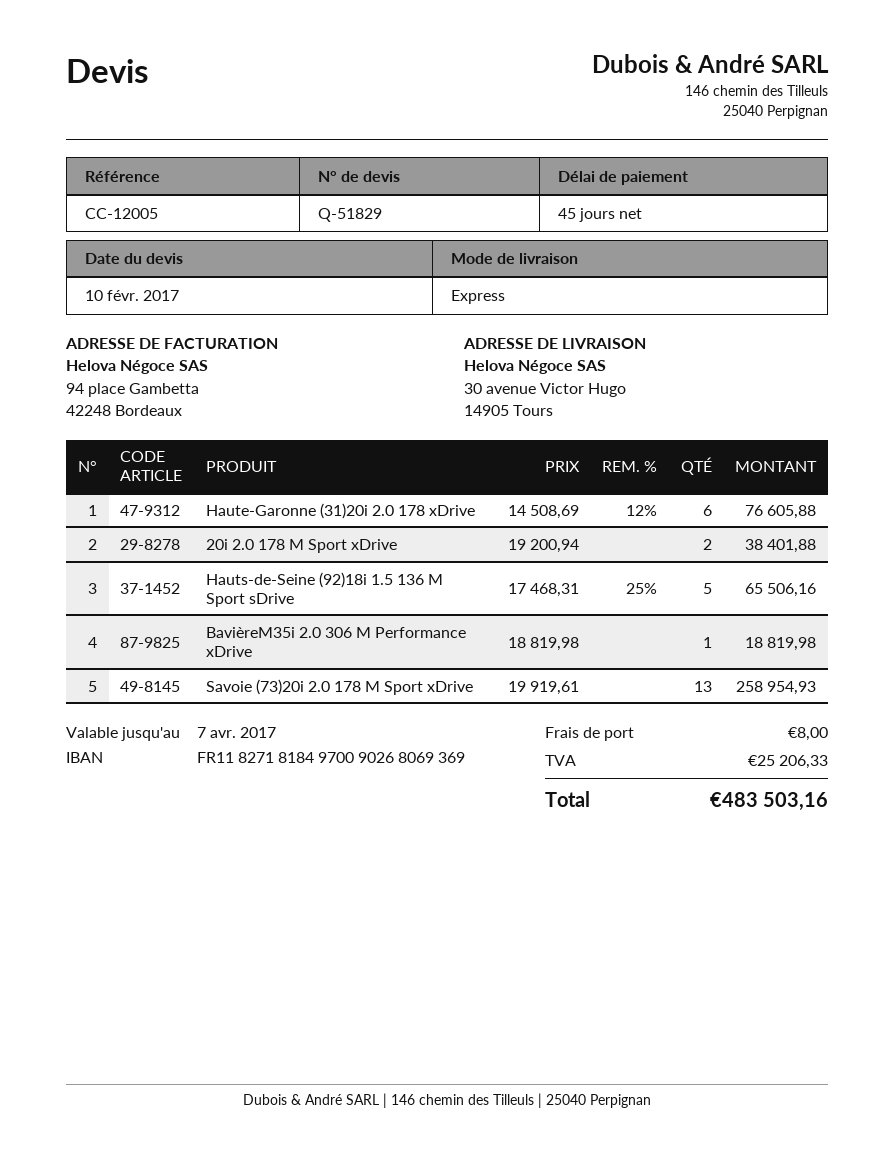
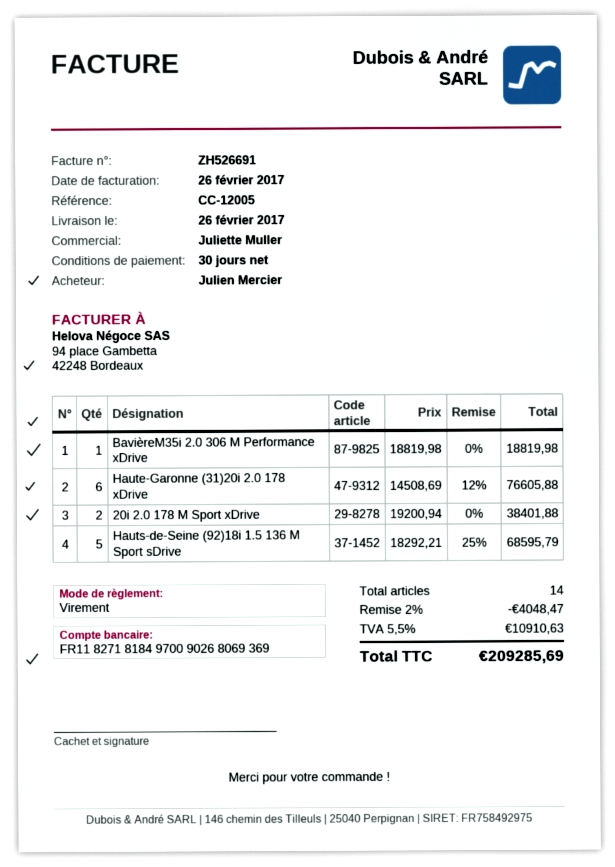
payment terms: 45 days -> 30 days
Hauts-de-Seine (92)18i 1.5 136 M Sport sDrive: 5 x 17468.31 - 25% = 65506.16 -> 5 x 18292.21 - 25% = 68595.79
Savoie (73)20i 2.0 178 M Sport xDrive: 13 x 19919.61 = 258954.93 -> none
discount: none -> 2% = 4048.47
shipping: 8.00 -> none
tax: 25206.33 -> 10910.63
total: 483503.16 -> 209285.69

